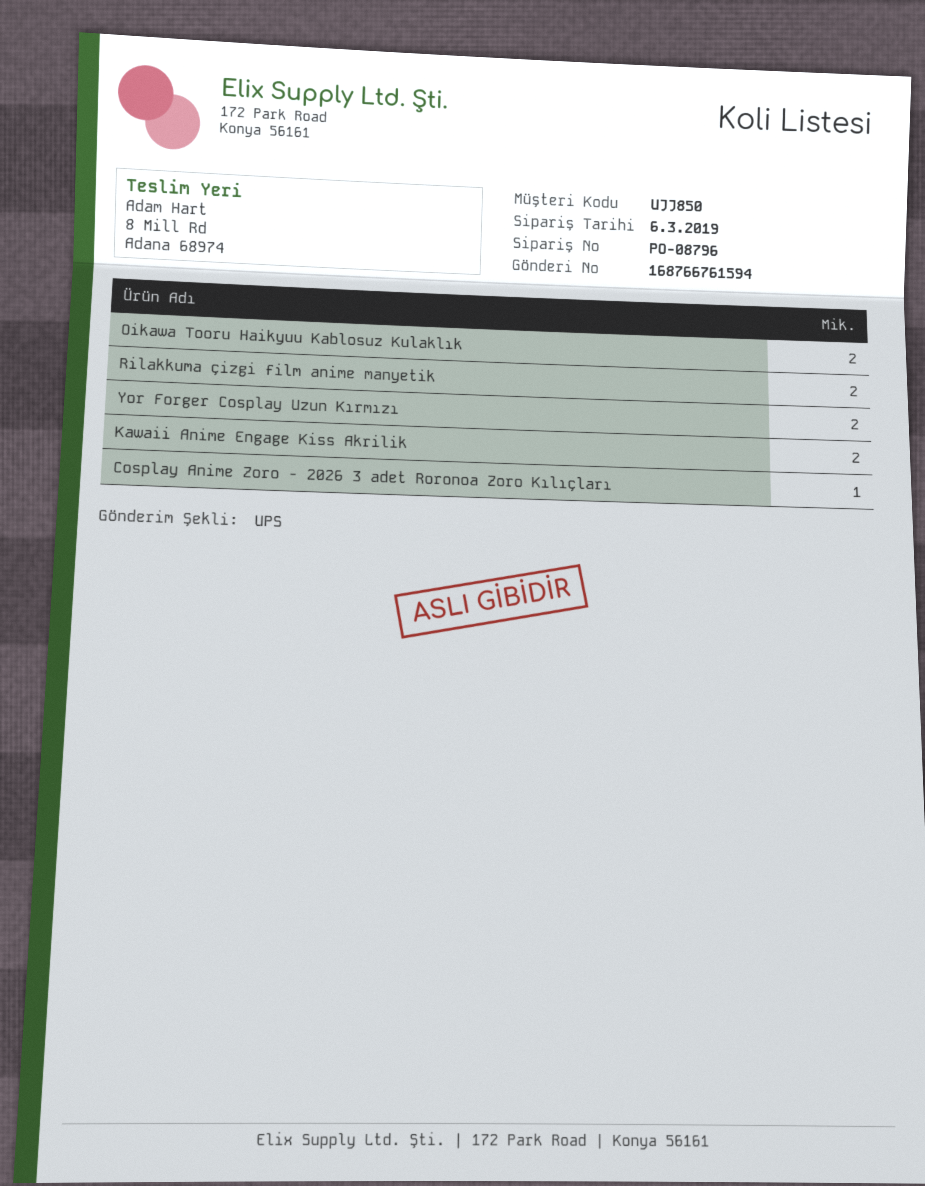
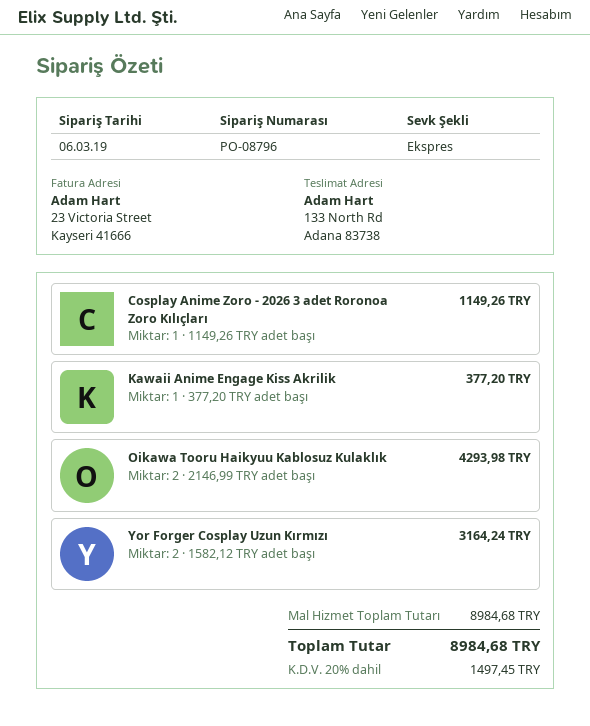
shipping method: UPS -> express
ship to: 8 Mill Rd, Adana 68974 -> 133 North Rd, Adana 83738
Rilakkuma çizgi film anime manyetik: 2 -> none
Kawaii Anime Engage Kiss Akrilik: 2 -> 1

